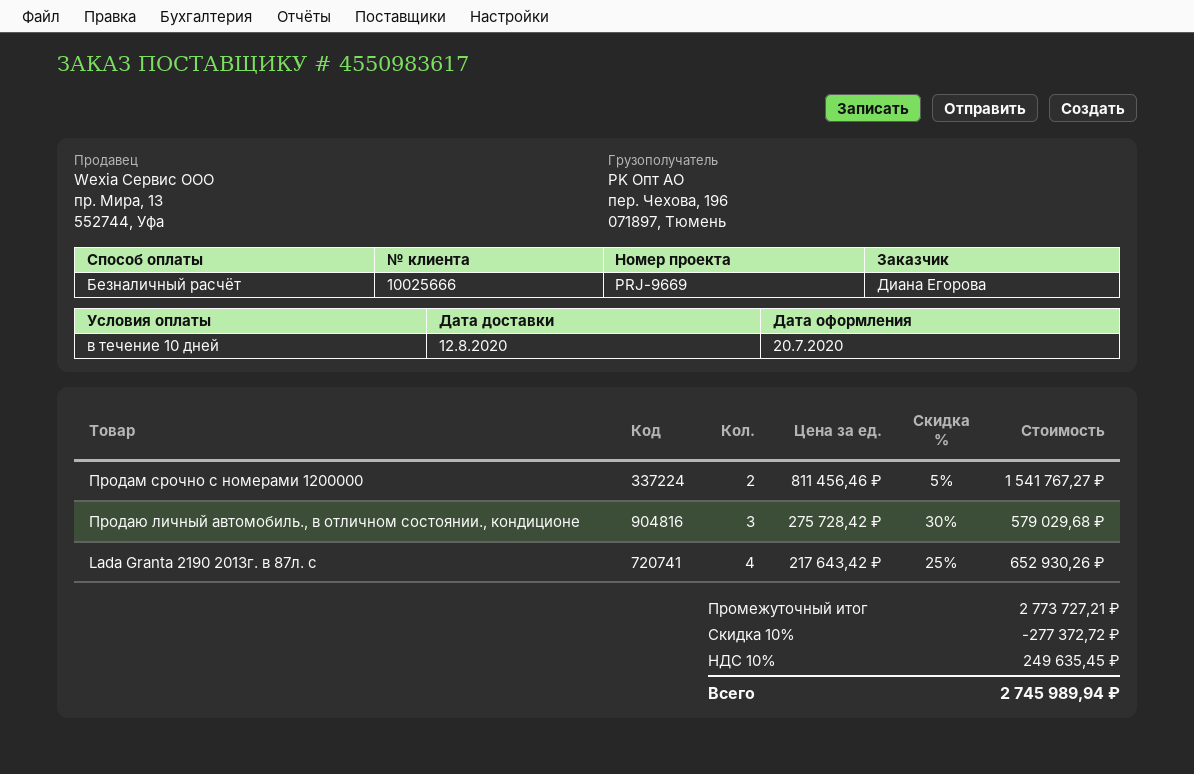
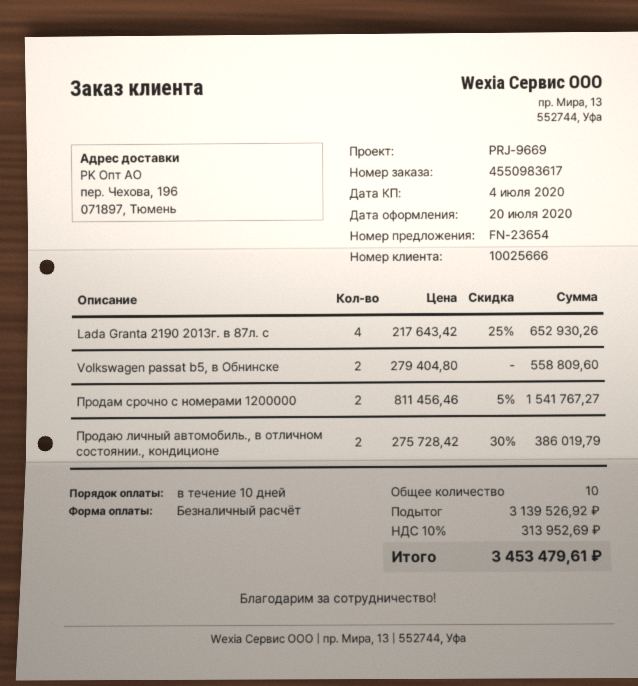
Продаю личный автомобиль., в отличном состоянии., кондиционе: 3 x 275728.42 - 30% = 579029.68 -> 2 x 275728.42 - 30% = 386019.79
Volkswagen passat b5, в Обнинске: none -> 2 x 279404.80 = 558809.60
subtotal: 2773727.21 -> 3139526.92
discount: 10% = 277372.72 -> none
tax: 10% = 249635.45 -> 10% = 313952.69
total: 2745989.94 -> 3453479.61

